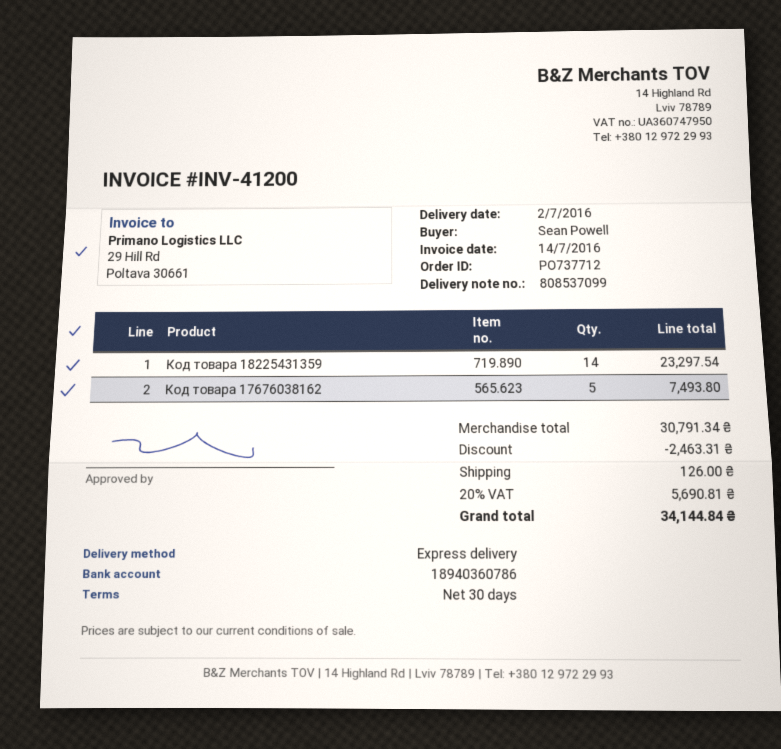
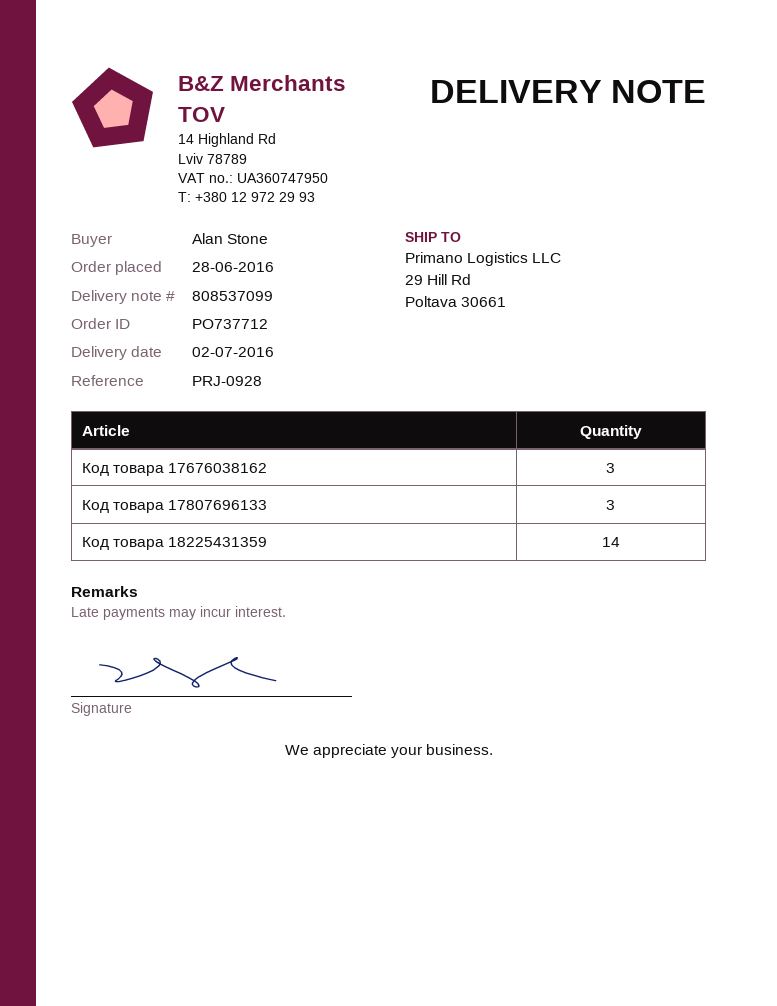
ordered by: Sean Powell -> Alan Stone
Код товара 17676038162: 5 -> 3
Код товара 17807696133: none -> 3

